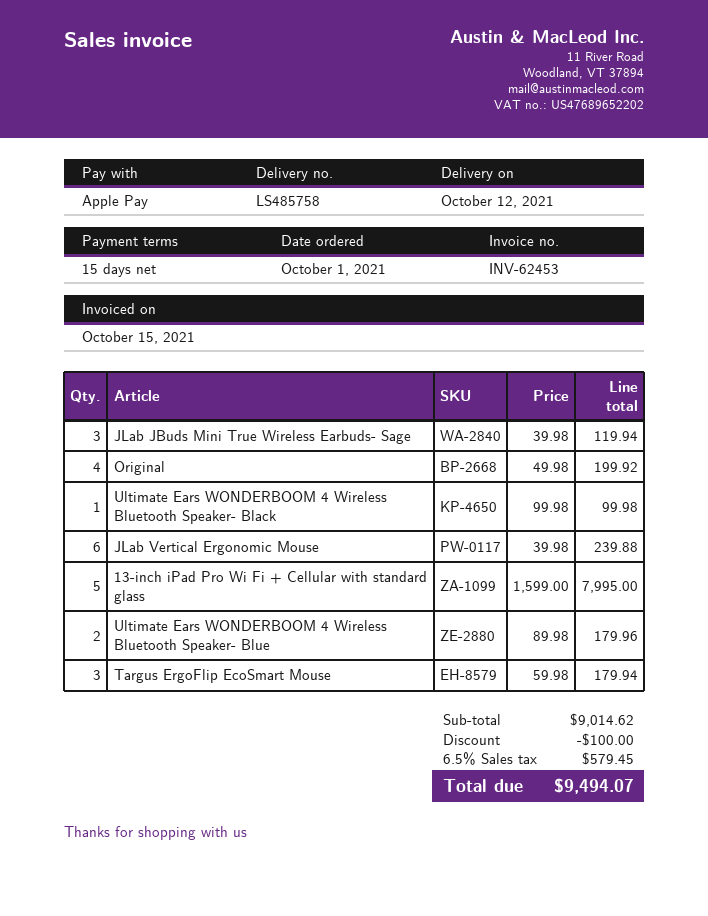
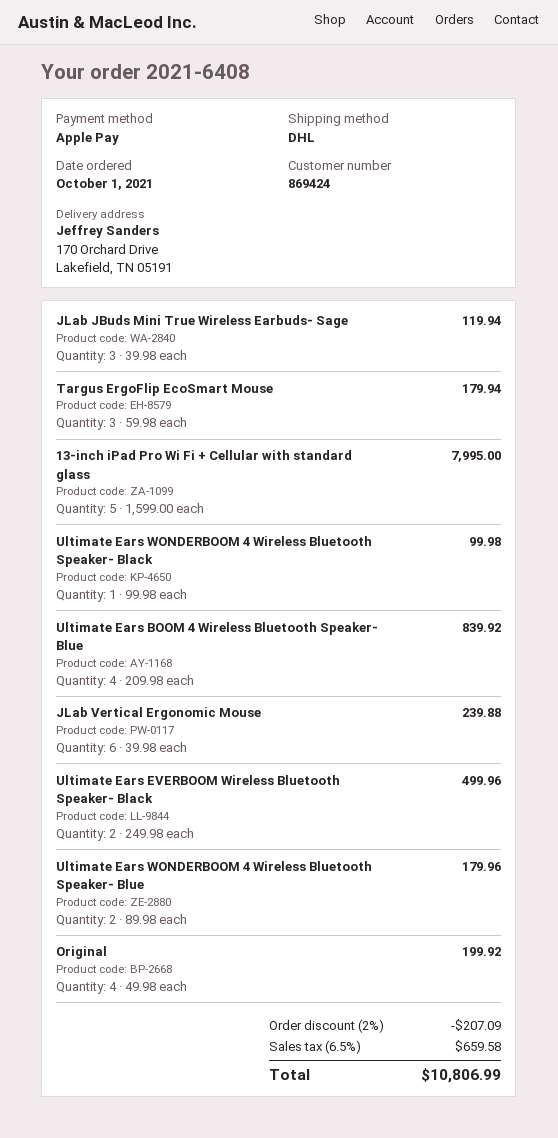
Ultimate Ears BOOM 4 Wireless Bluetooth Speaker- Blue: none -> 4 x 209.98 = 839.92
Ultimate Ears EVERBOOM Wireless Bluetooth Speaker- Black: none -> 2 x 249.98 = 499.96
discount: 100.00 -> 207.09
tax: 6.5% = 579.45 -> 6.5% = 659.58
total: 9494.07 -> 10806.99

